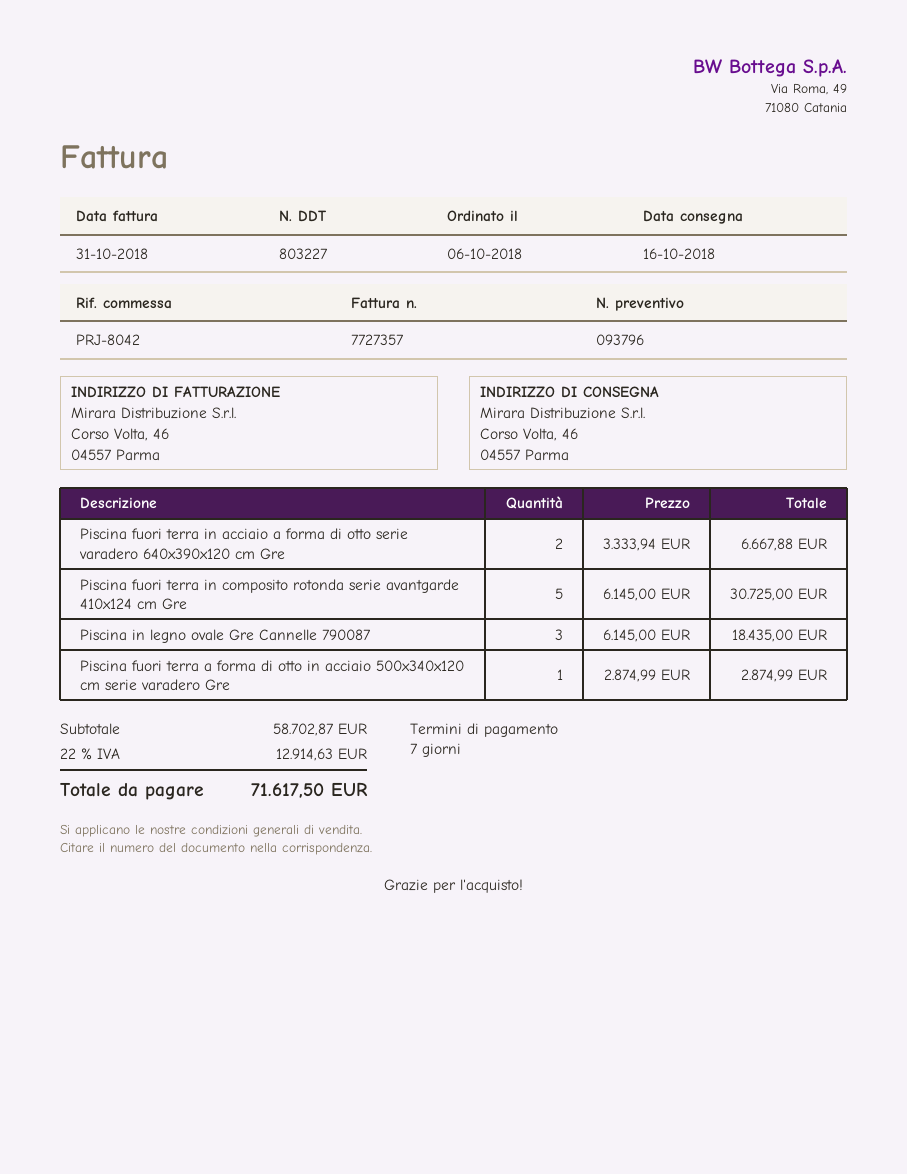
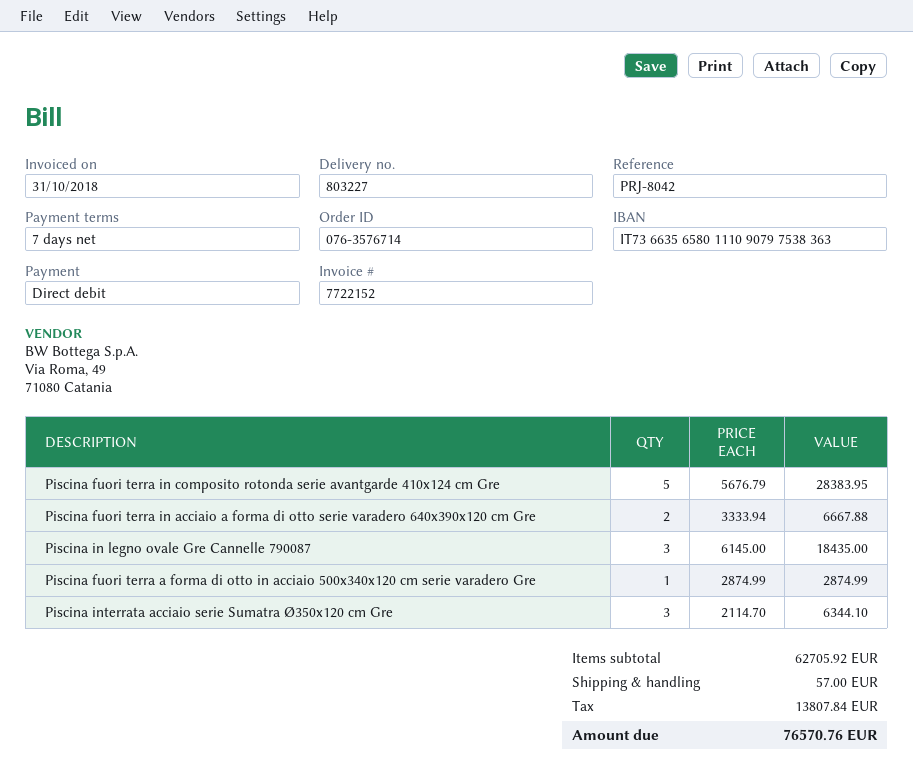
invoice number: 7727357 -> 7722152
Piscina fuori terra in composito rotonda serie avantgarde 410x124 cm Gre: 5 x 6145.00 = 30725.00 -> 5 x 5676.79 = 28383.95
Piscina interrata acciaio serie Sumatra Ø350x120 cm Gre: none -> 3 x 2114.70 = 6344.10
subtotal: 58702.87 -> 62705.92
shipping: none -> 57.00
tax: 12914.63 -> 13807.84
total: 71617.50 -> 76570.76

